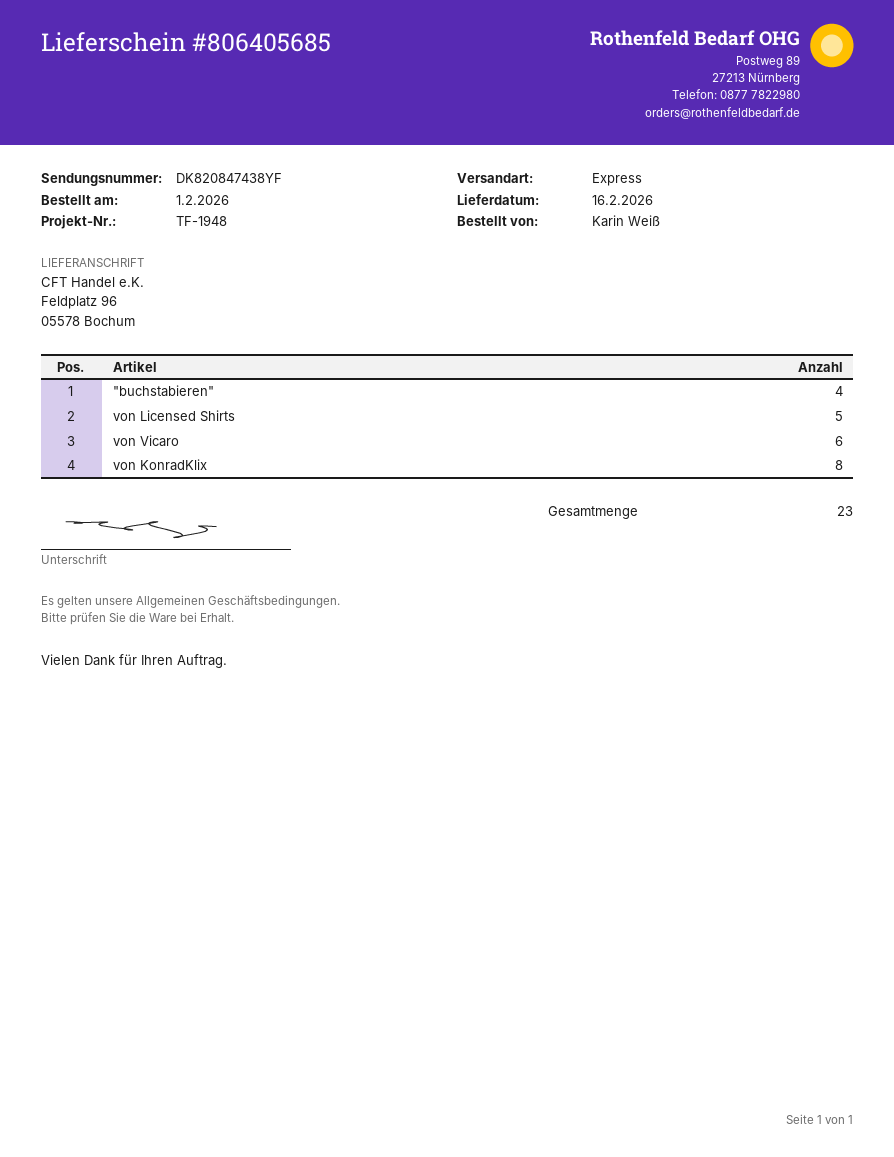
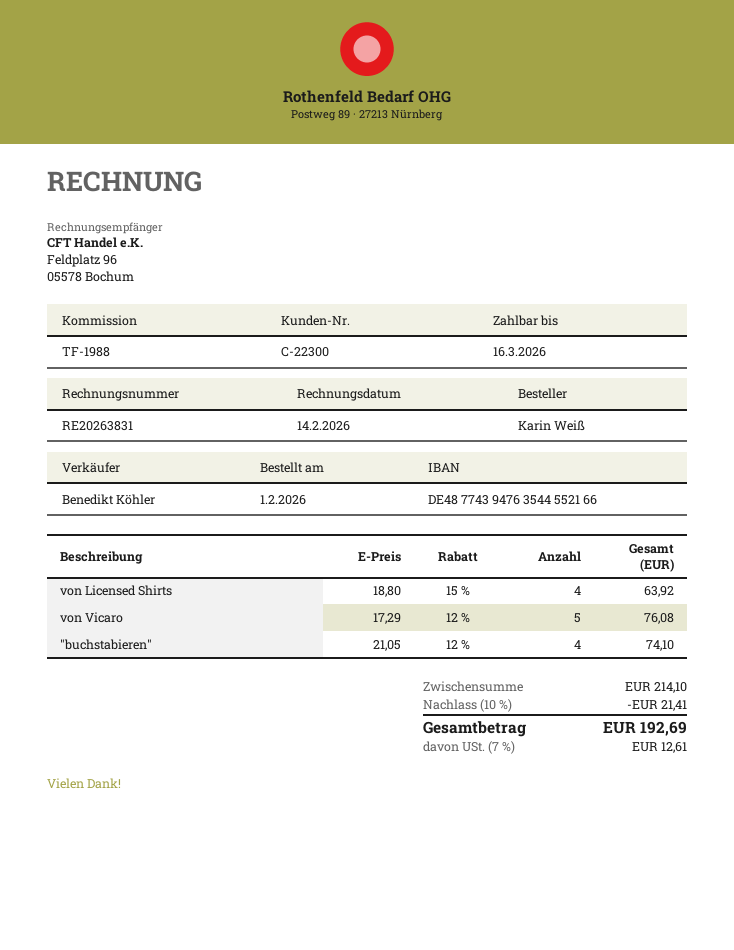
reference: TF-1948 -> TF-1988
von Licensed Shirts: 5 -> 4
von Vicaro: 6 -> 5
von KonradKlix: 8 -> none

